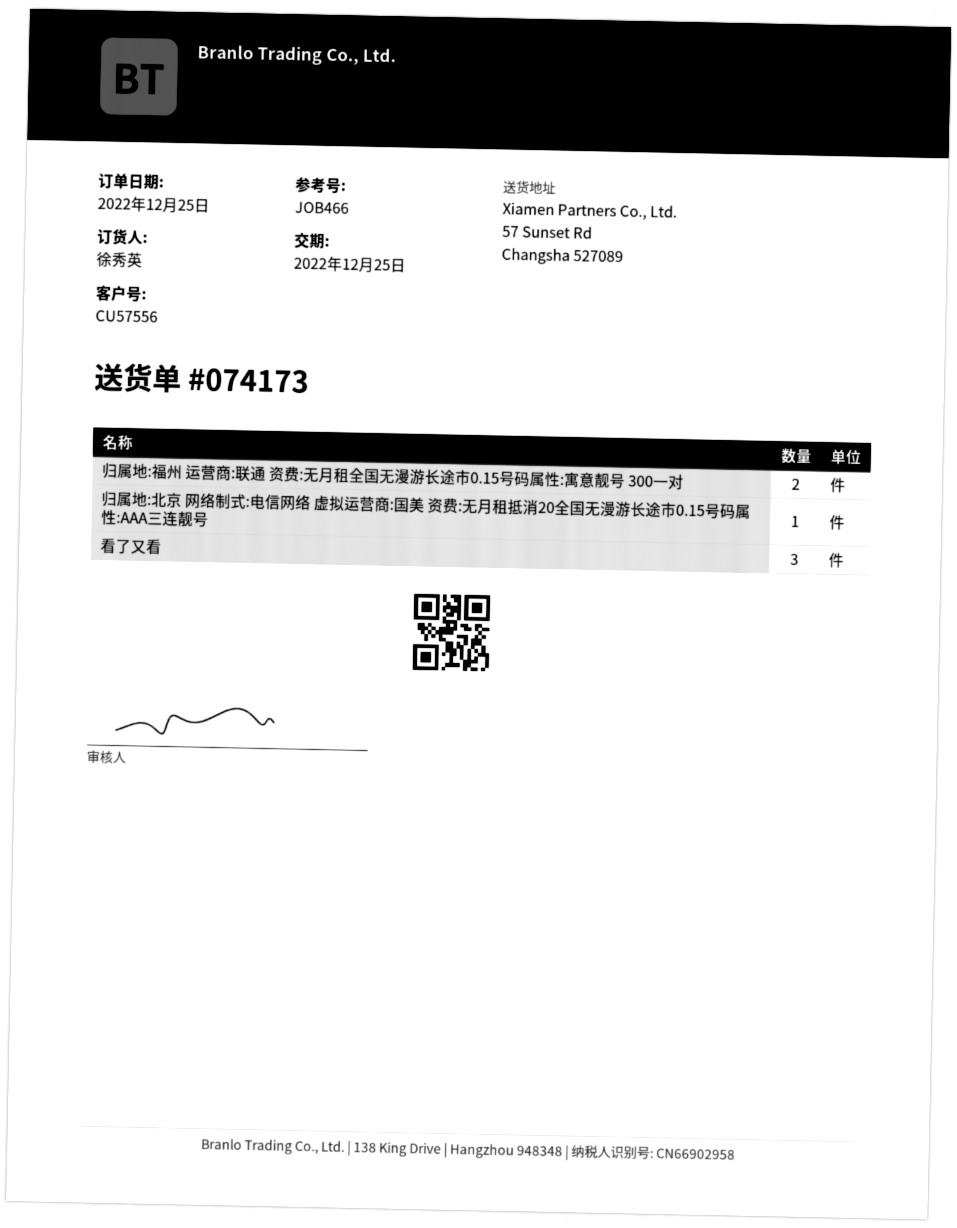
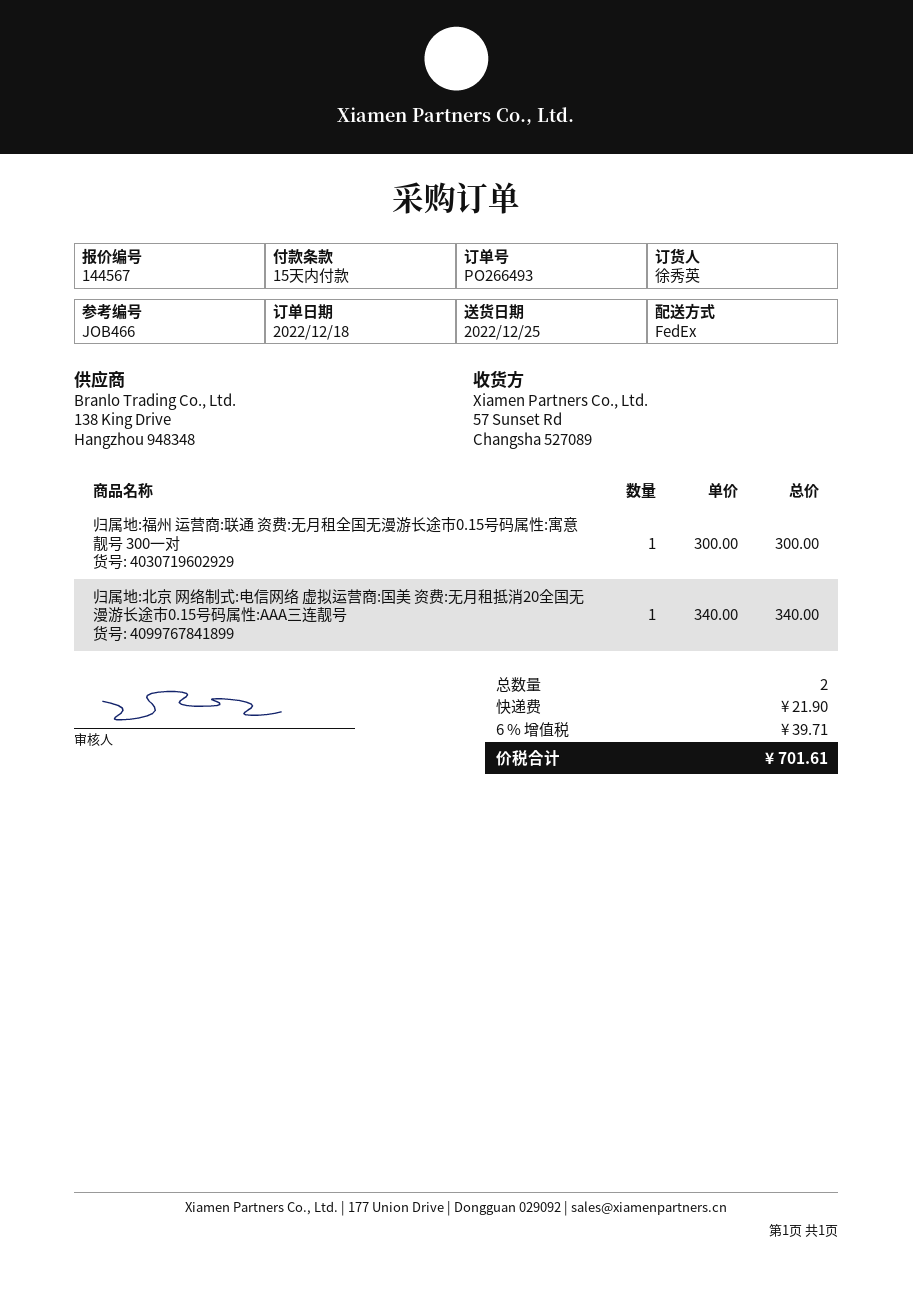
order date: 2022-12-25 -> 2022-12-18
归属地:福州 运营商:联通 资费:无月租全国无漫游长途市0.15号码属性:寓意靓号 300一对: 2 -> 1
看了又看: 3 -> none

